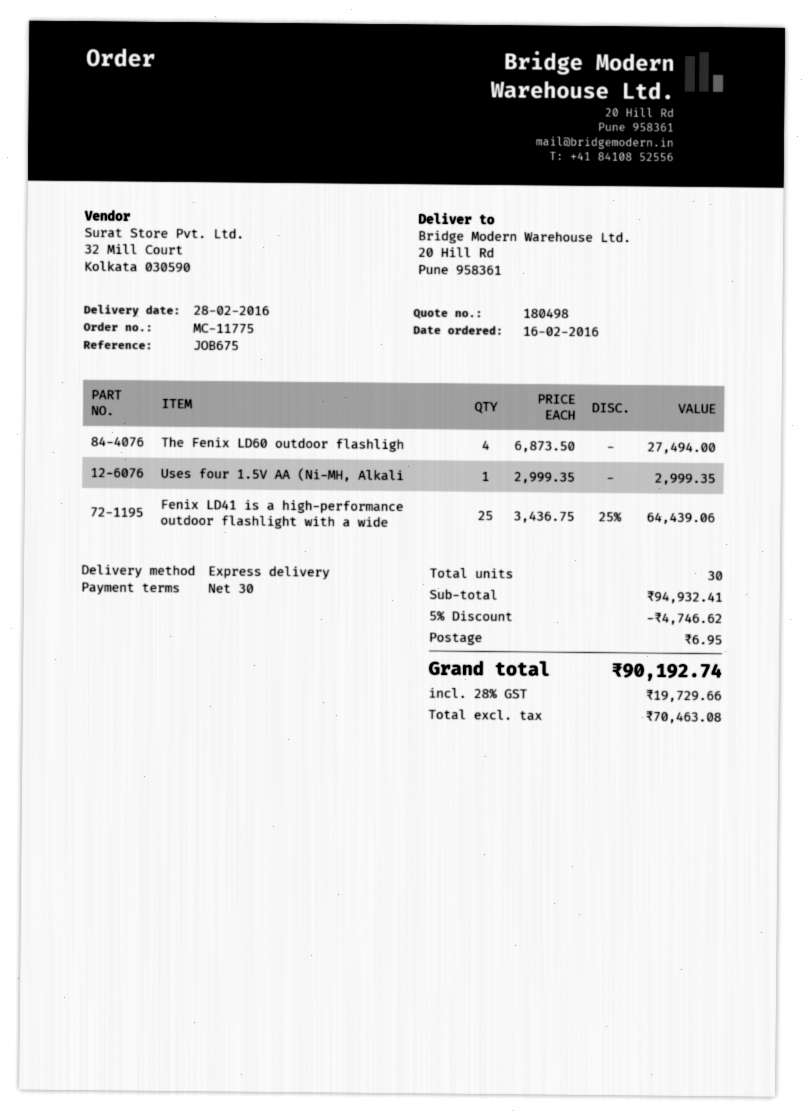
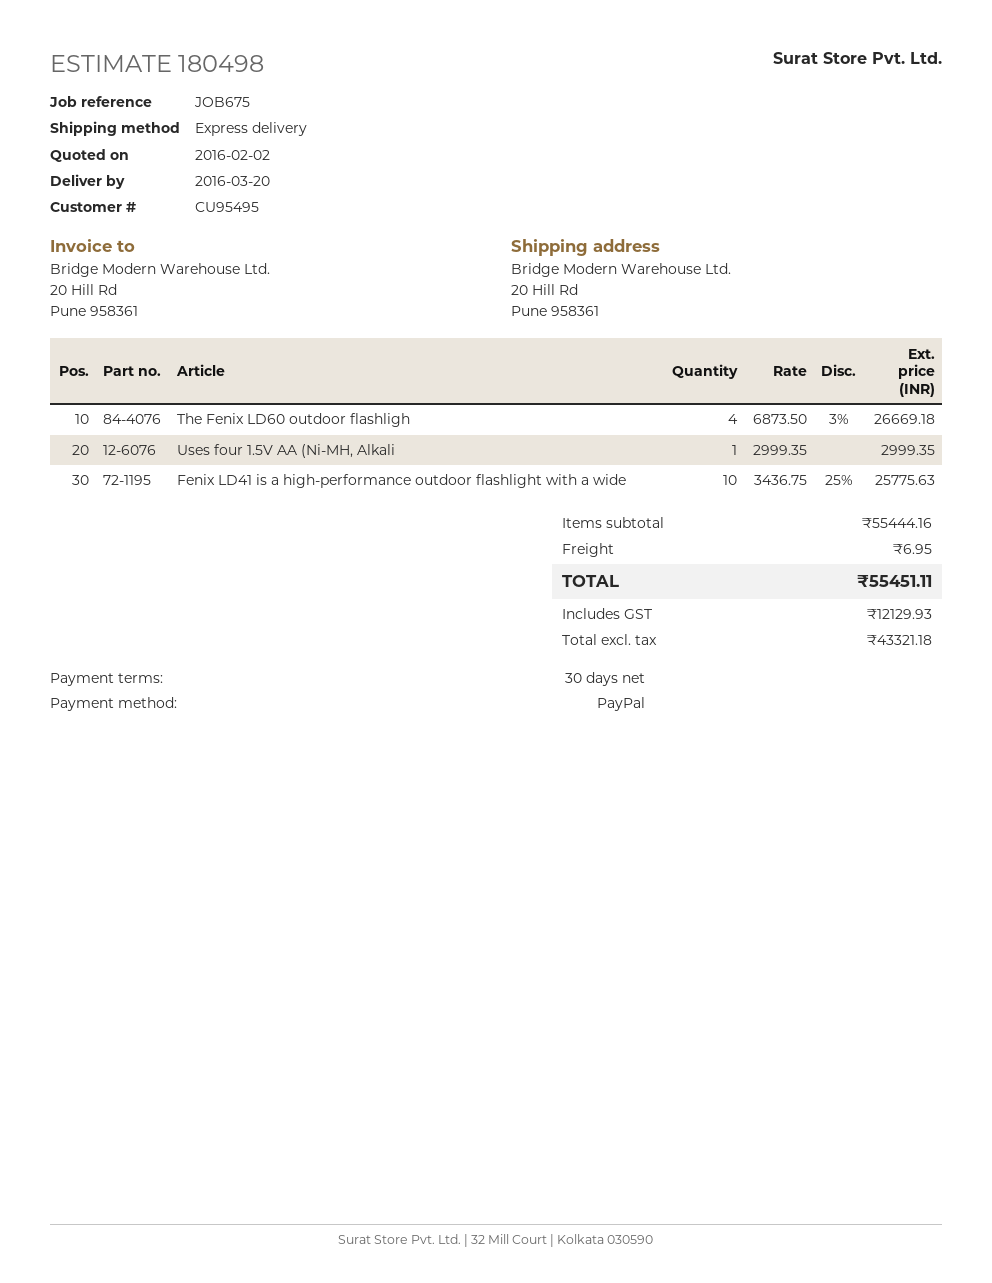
delivery date: 2016-02-28 -> 2016-03-20
The Fenix LD60 outdoor flashligh: 4 x 6873.50 = 27494.00 -> 4 x 6873.50 - 3% = 26669.18
Fenix LD41 is a high-performance outdoor flashlight with a wide: 25 x 3436.75 - 25% = 64439.06 -> 10 x 3436.75 - 25% = 25775.63
subtotal: 94932.41 -> 55444.16
discount: 5% = 4746.62 -> none
net: 70463.08 -> 43321.18
tax: 19729.66 -> 12129.93
total: 90192.74 -> 55451.11

